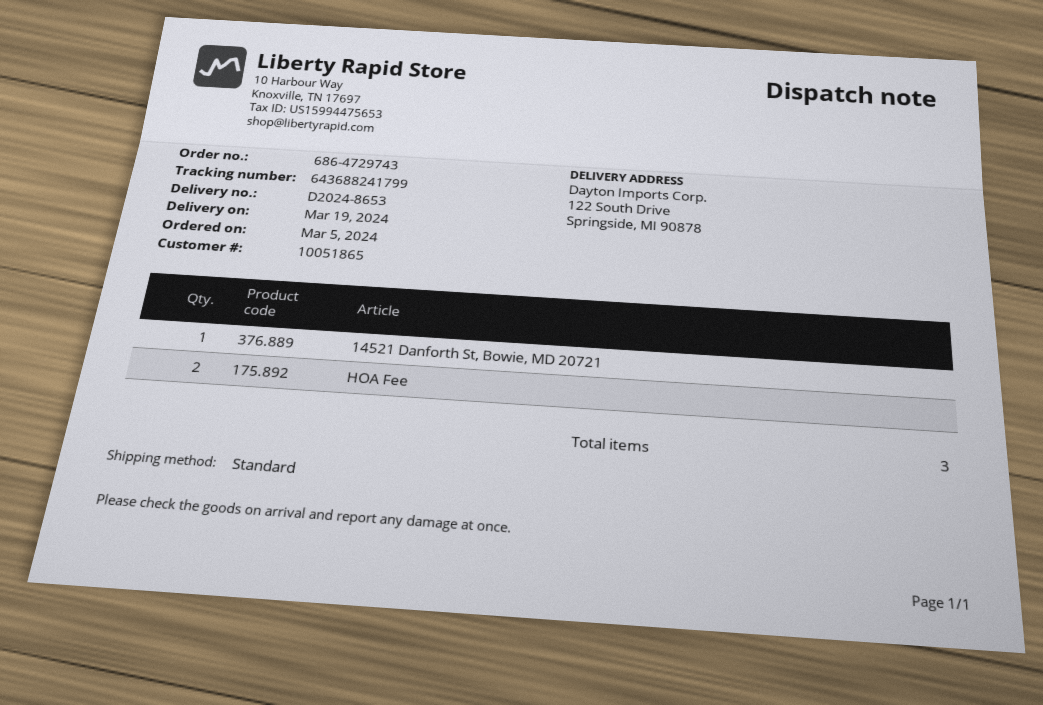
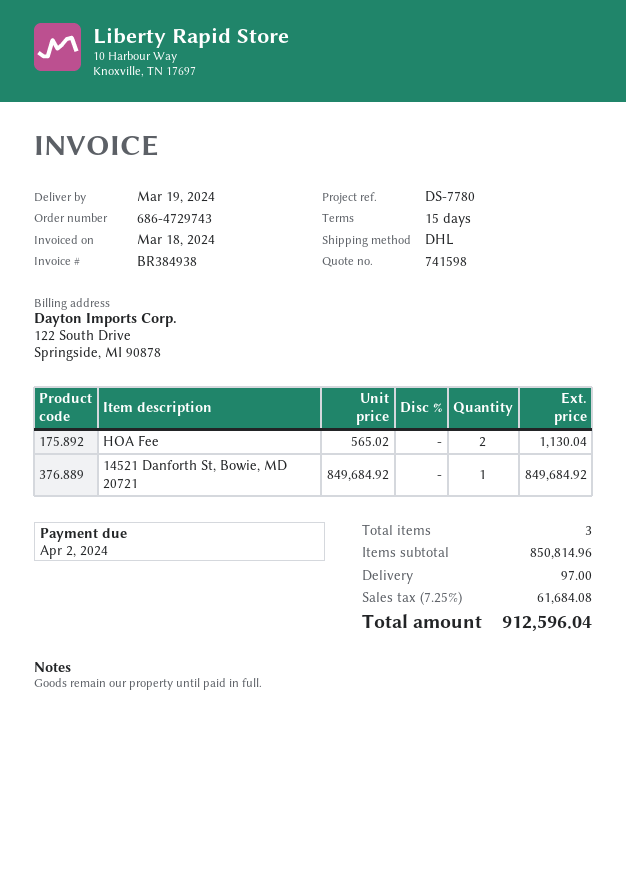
shipping method: standard -> DHL

